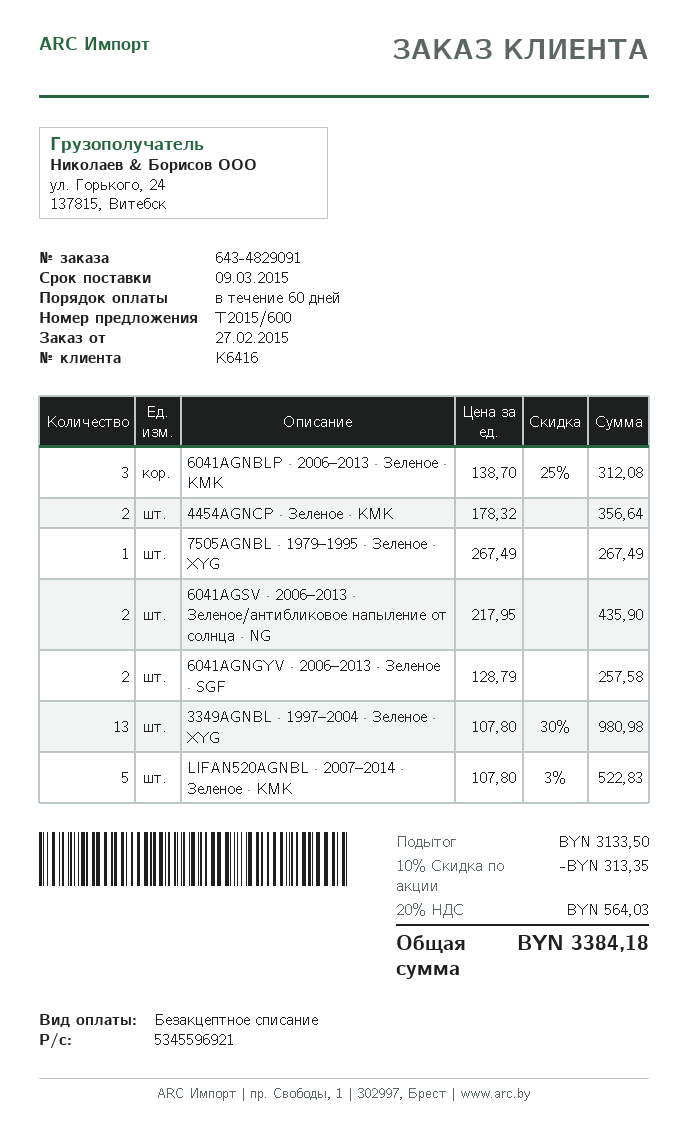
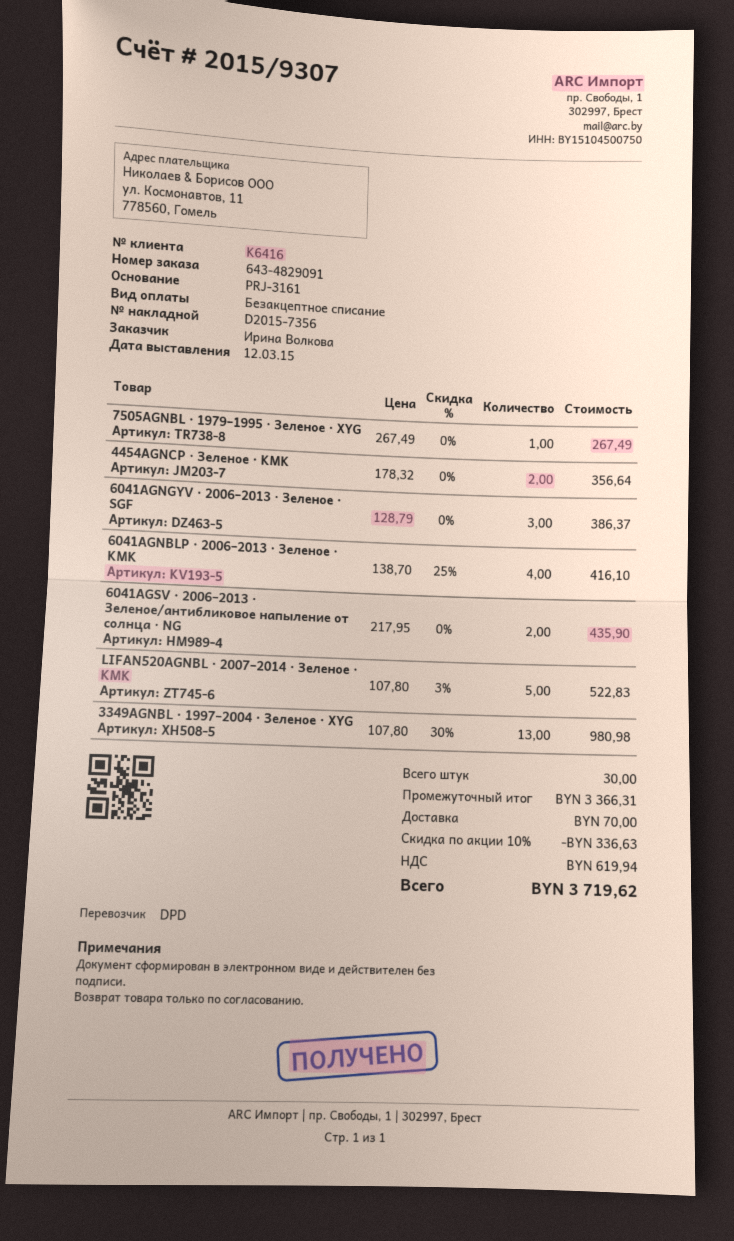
6041AGNBLP · 2006–2013 · Зеленое · KMK: 3 x 138.70 - 25% = 312.08 -> 4 x 138.70 - 25% = 416.10
6041AGNGYV · 2006–2013 · Зеленое · SGF: 2 x 128.79 = 257.58 -> 3 x 128.79 = 386.37
subtotal: 3133.50 -> 3366.31
discount: 10% = 313.35 -> 10% = 336.63
shipping: none -> 70.00
tax: 564.03 -> 619.94
total: 3384.18 -> 3719.62

